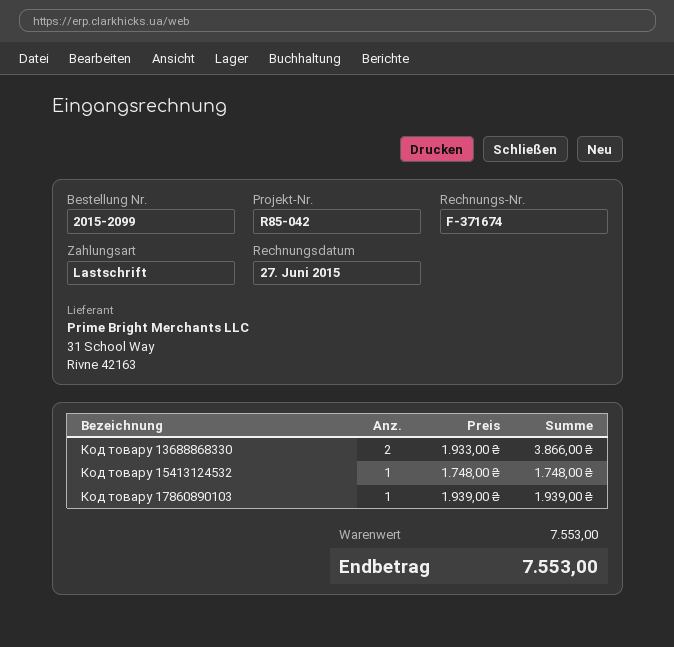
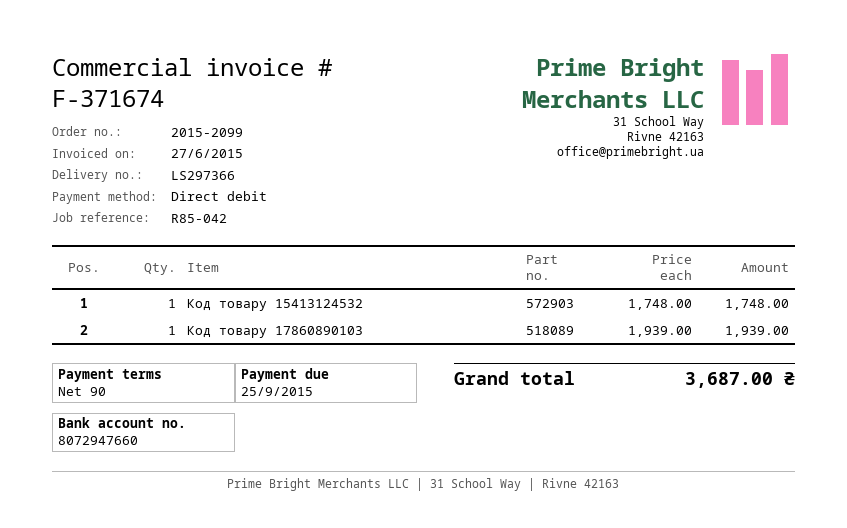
Код товару 13688868330: 2 x 1933.00 = 3866.00 -> none
total: 7553.00 -> 3687.00

